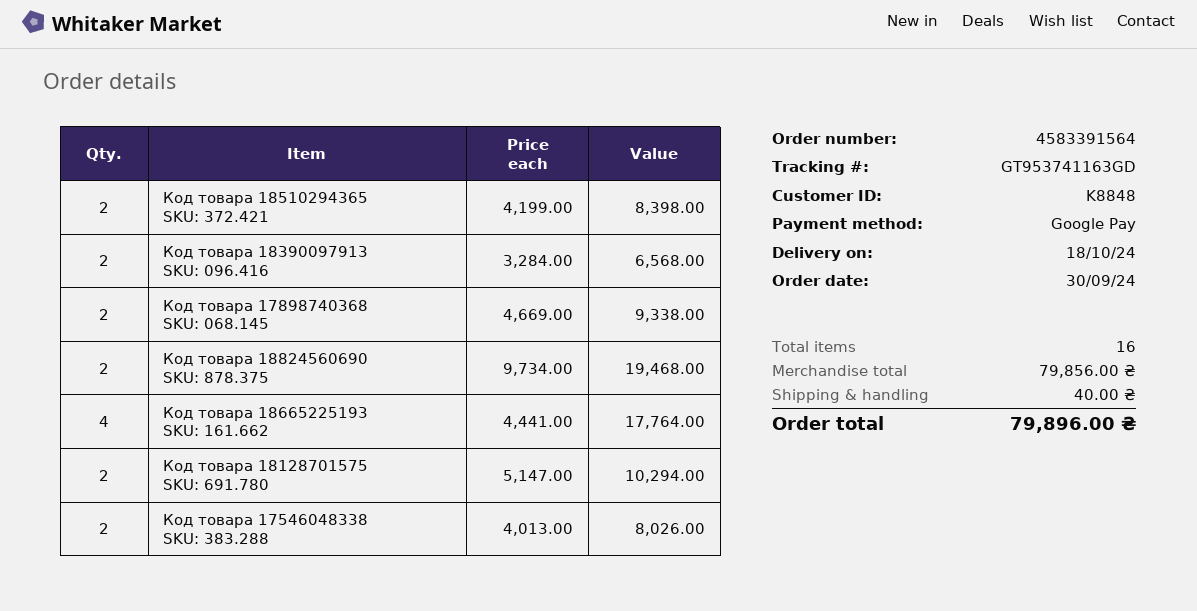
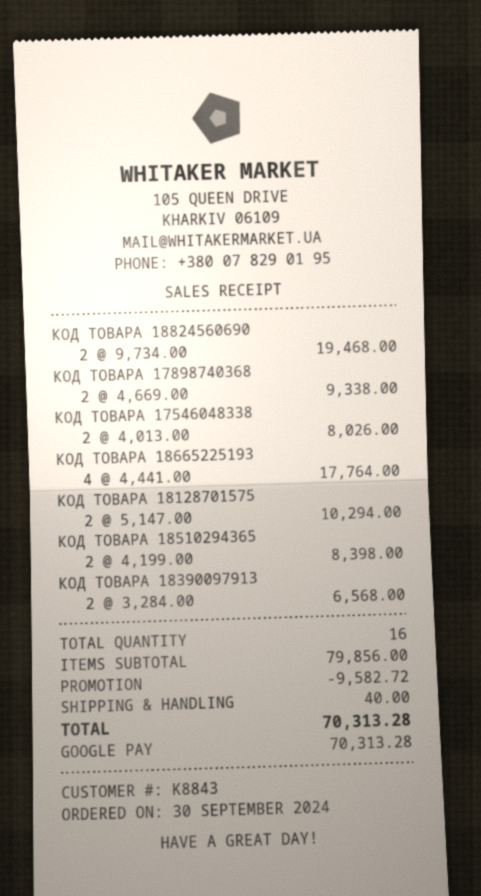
customer number: K8848 -> K8843
discount: none -> 9582.72
total: 79896.00 -> 70313.28

